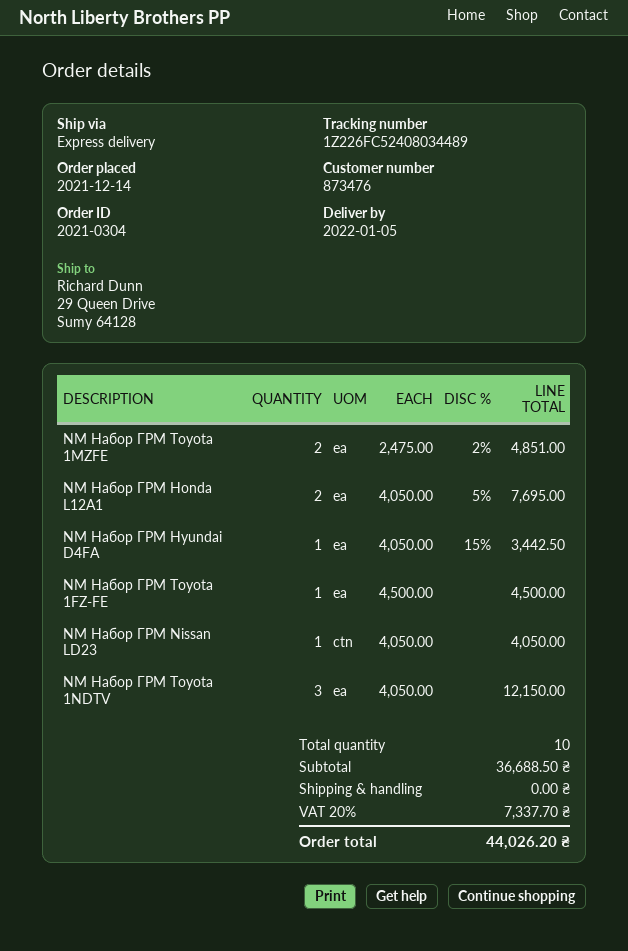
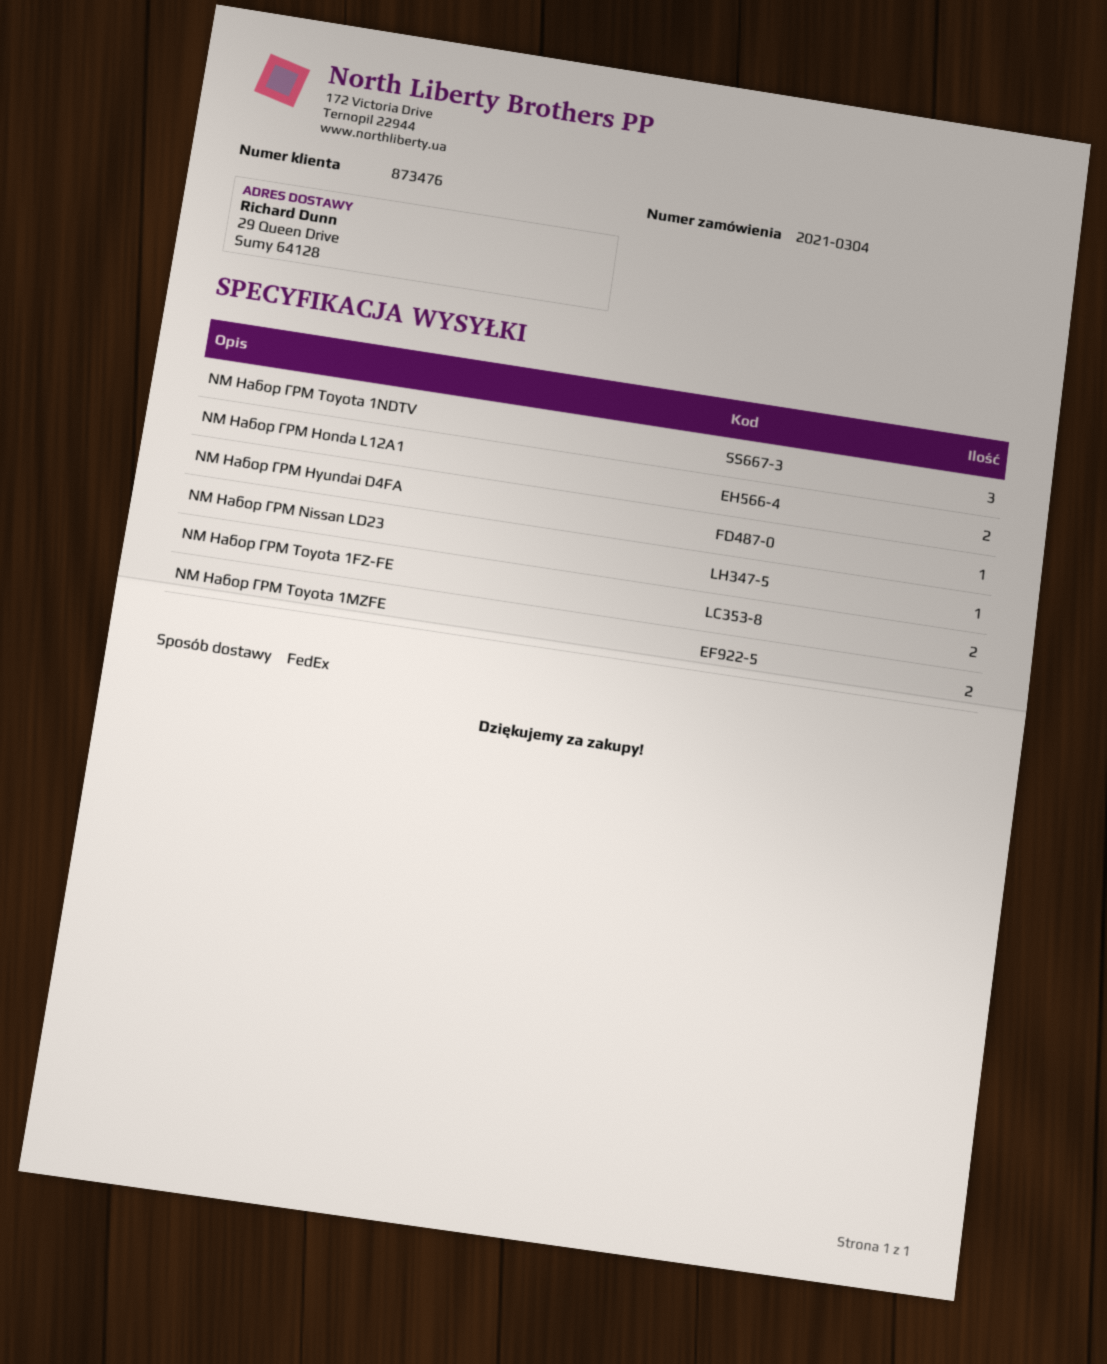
shipping method: express -> FedEx
NM Набор ГРМ Toyota 1FZ-FE: 1 -> 2

